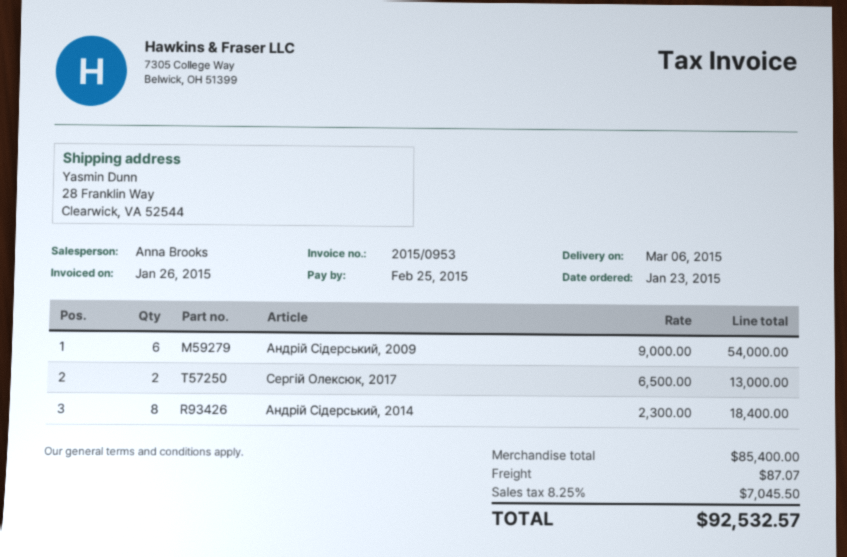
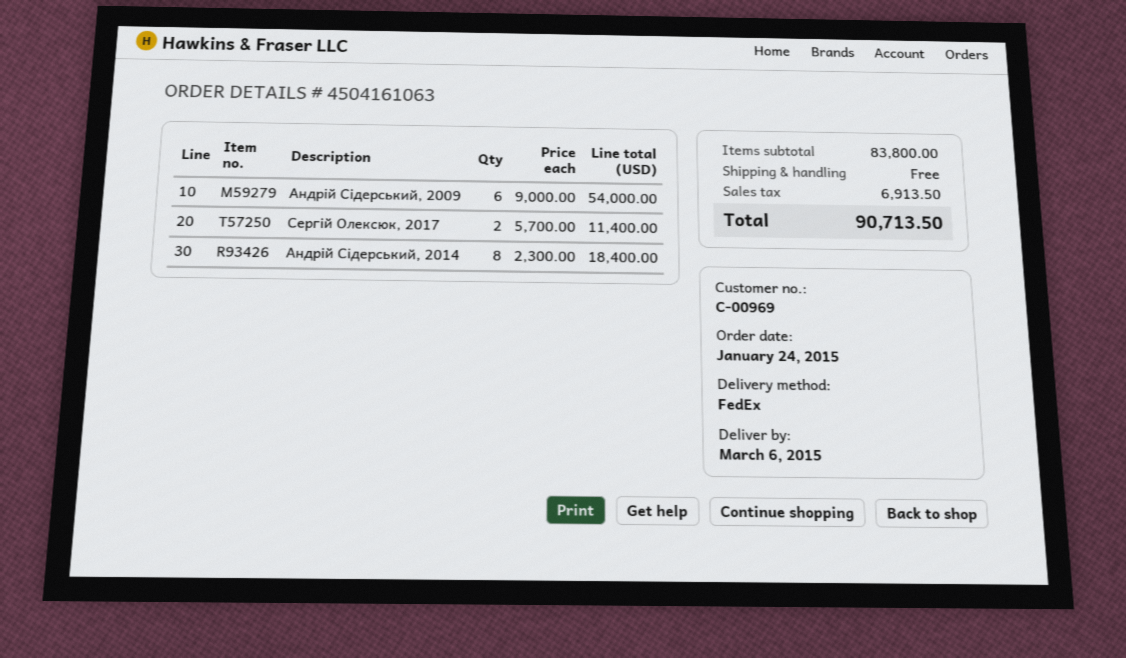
order date: 2015-01-23 -> 2015-01-24
Сергій Олексюк, 2017: 2 x 6500.00 = 13000.00 -> 2 x 5700.00 = 11400.00
subtotal: 85400.00 -> 83800.00
shipping: 87.07 -> 0.00
tax: 7045.50 -> 6913.50
total: 92532.57 -> 90713.50

